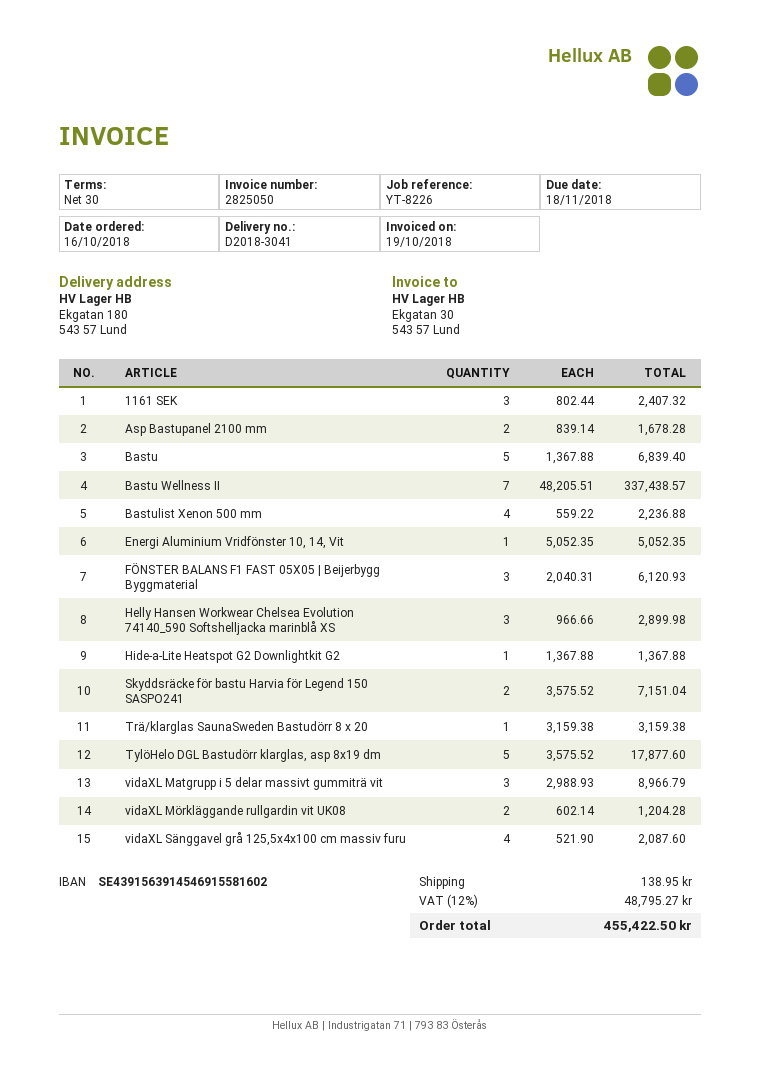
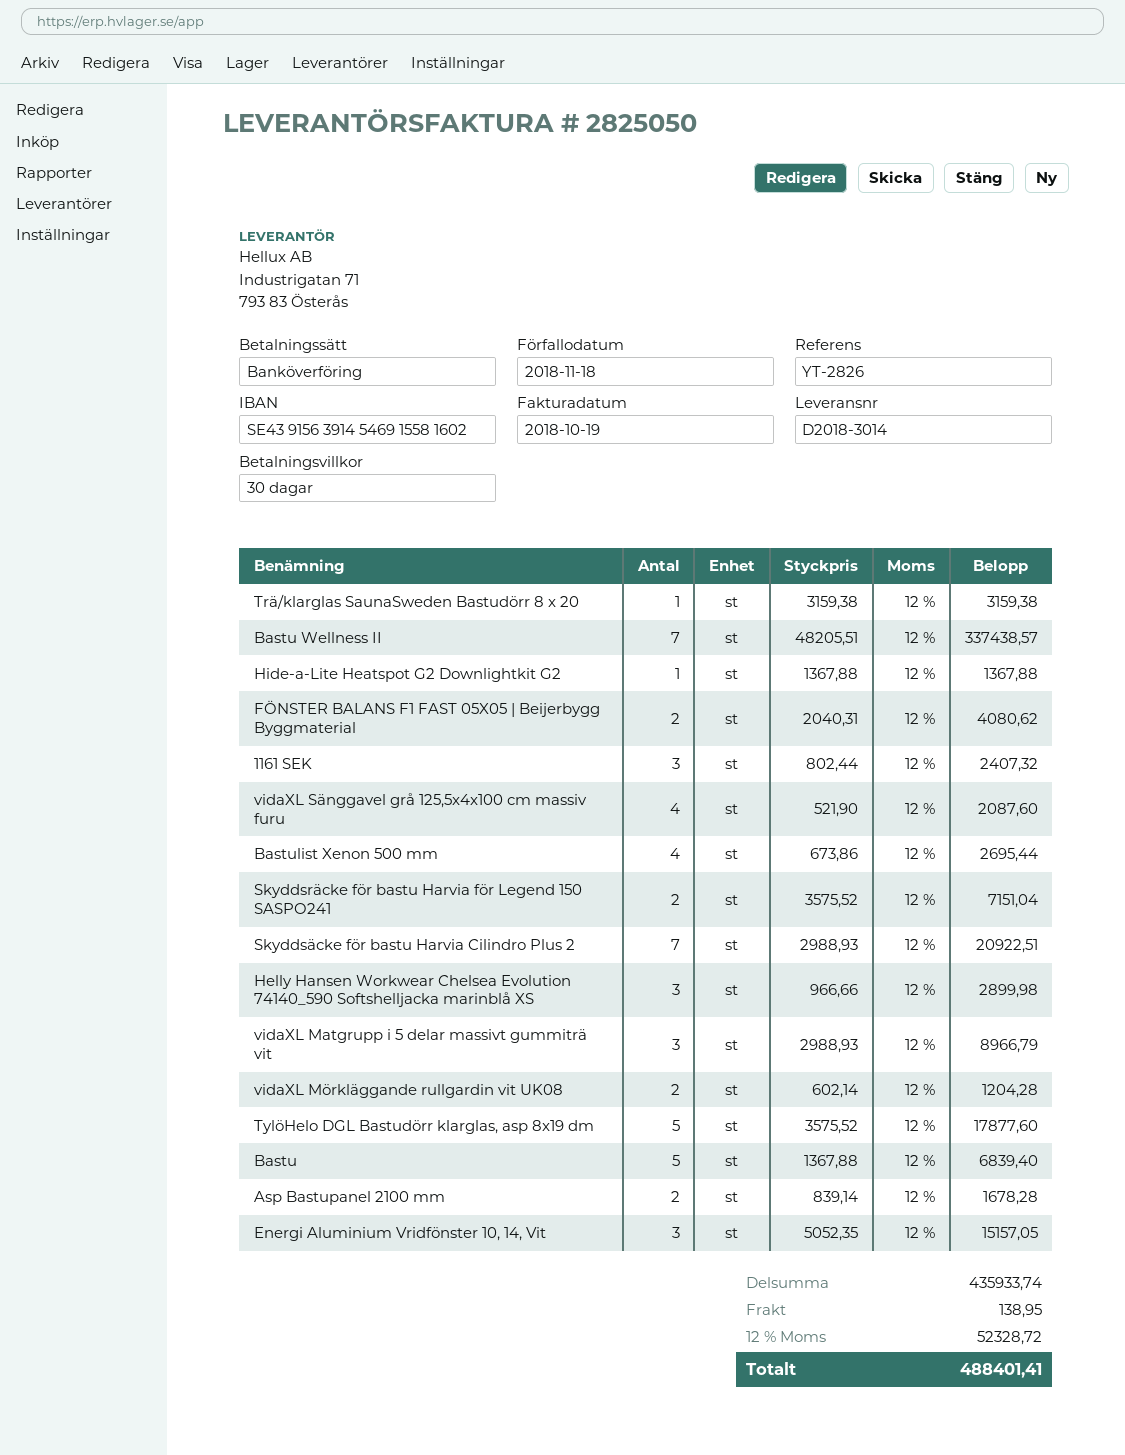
delivery note number: D2018-3041 -> D2018-3014
reference: YT-8226 -> YT-2826
Bastulist Xenon 500 mm: 4 x 559.22 = 2236.88 -> 4 x 673.86 = 2695.44
Energi Aluminium Vridfönster 10, 14, Vit: 1 x 5052.35 = 5052.35 -> 3 x 5052.35 = 15157.05
FÖNSTER BALANS F1 FAST 05X05 | Beijerbygg Byggmaterial: 3 x 2040.31 = 6120.93 -> 2 x 2040.31 = 4080.62
Skyddsäcke för bastu Harvia Cilindro Plus 2: none -> 7 x 2988.93 = 20922.51
tax: 12% = 48795.27 -> 12% = 52328.72
total: 455422.50 -> 488401.41

